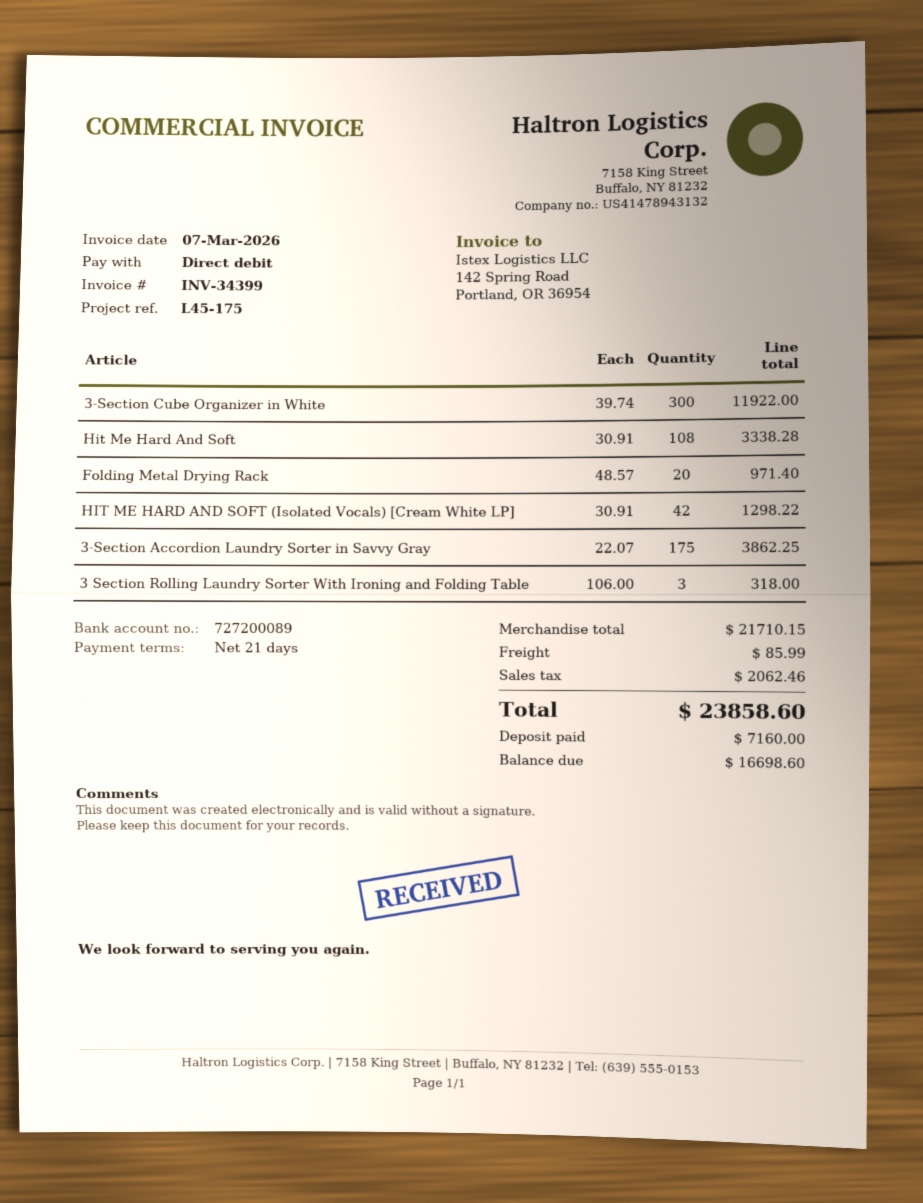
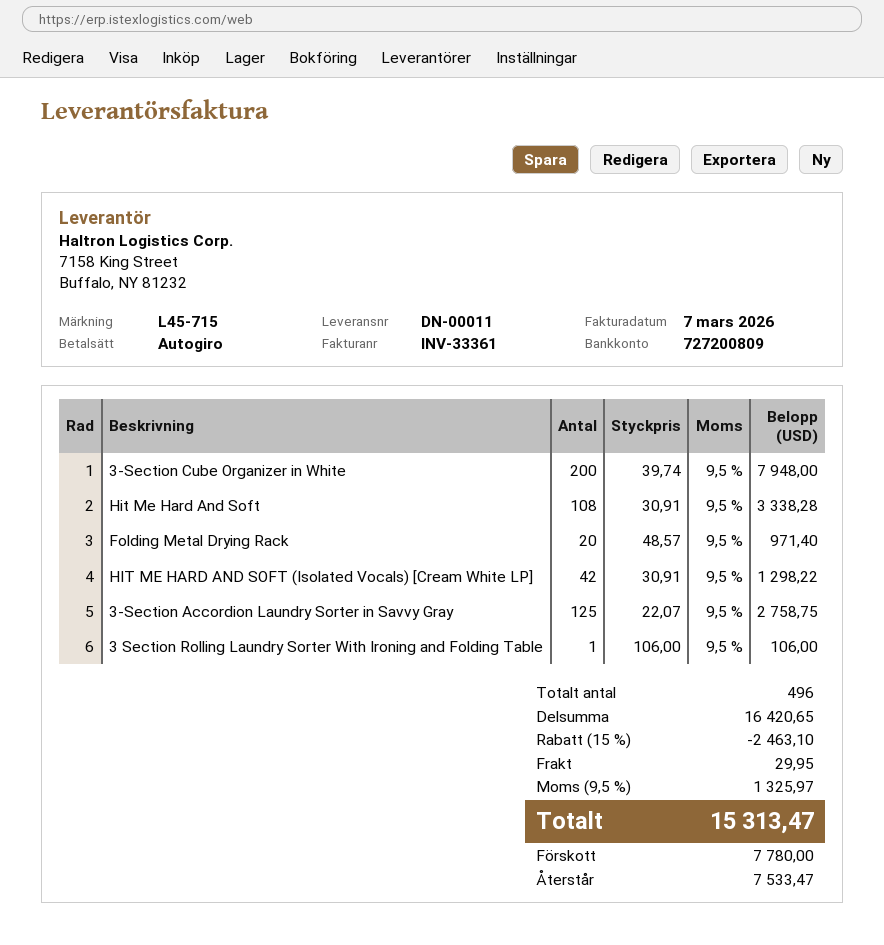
invoice number: INV-34399 -> INV-33361
reference: L45-175 -> L45-715
bank account: 727200089 -> 727200809
3-Section Cube Organizer in White: 300 x 39.74 = 11922.00 -> 200 x 39.74 = 7948.00
3-Section Accordion Laundry Sorter in Savvy Gray: 175 x 22.07 = 3862.25 -> 125 x 22.07 = 2758.75
3 Section Rolling Laundry Sorter With Ironing and Folding Table: 3 x 106.00 = 318.00 -> 1 x 106.00 = 106.00
subtotal: 21710.15 -> 16420.65
discount: none -> 15% = 2463.10
shipping: 85.99 -> 29.95
tax: 2062.46 -> 1325.97
total: 23858.60 -> 15313.47
deposit: 7160.00 -> 7780.00
balance: 16698.60 -> 7533.47

